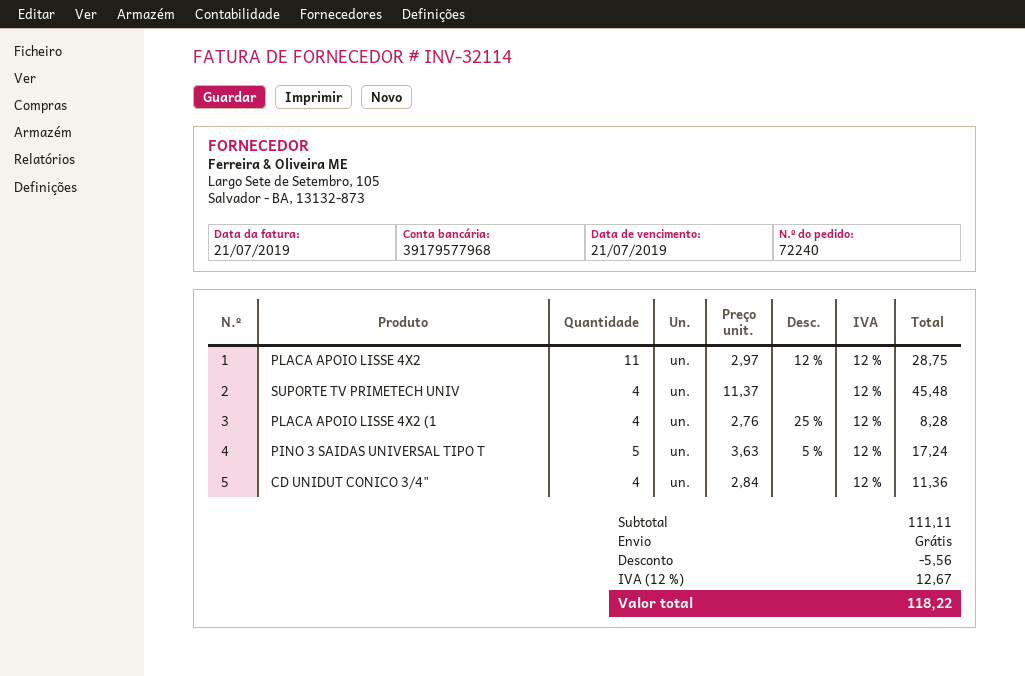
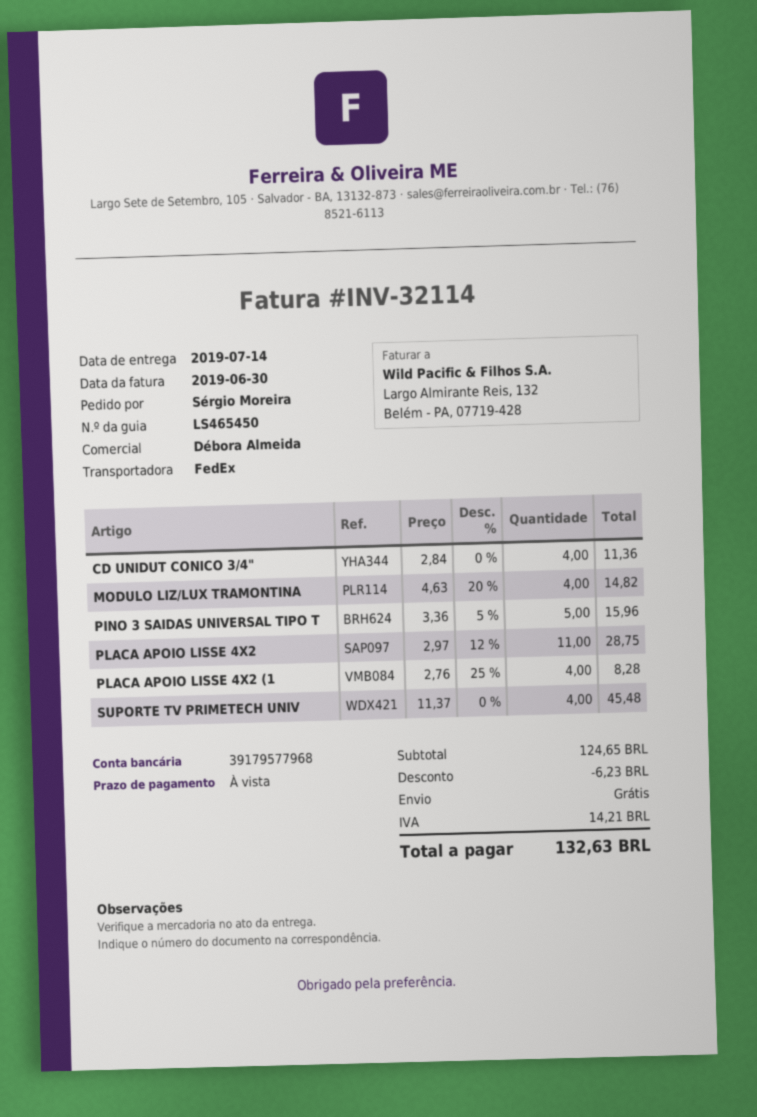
invoice date: 2019-07-21 -> 2019-06-30
PINO 3 SAIDAS UNIVERSAL TIPO T: 5 x 3.63 - 5% = 17.24 -> 5 x 3.36 - 5% = 15.96
MODULO LIZ/LUX TRAMONTINA: none -> 4 x 4.63 - 20% = 14.82
subtotal: 111.11 -> 124.65
discount: 5.56 -> 6.23
tax: 12.67 -> 14.21
total: 118.22 -> 132.63

